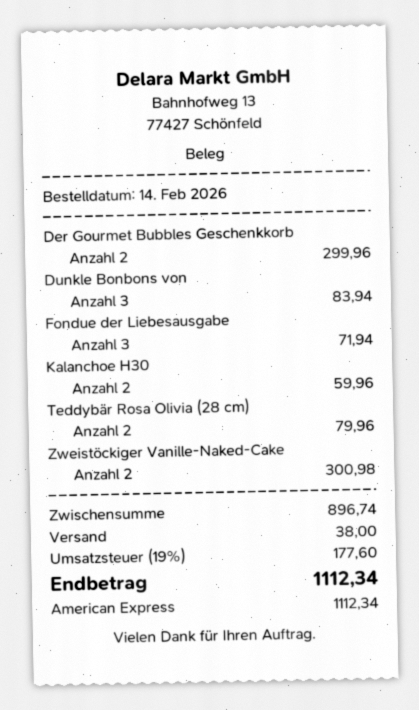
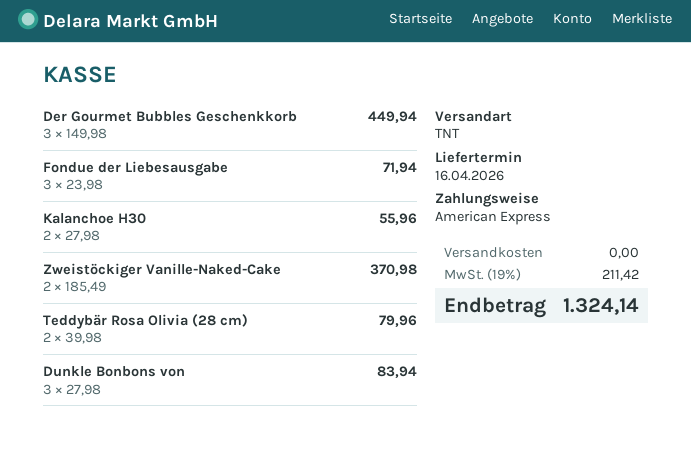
Der Gourmet Bubbles Geschenkkorb: 2 for 299.96 -> 3 for 449.94
Kalanchoe H30: 2 for 59.96 -> 2 for 55.96
Zweistöckiger Vanille-Naked-Cake: 2 for 300.98 -> 2 for 370.98
shipping: 38.00 -> 0.00
tax: 19% = 177.60 -> 19% = 211.42
total: 1112.34 -> 1324.14

